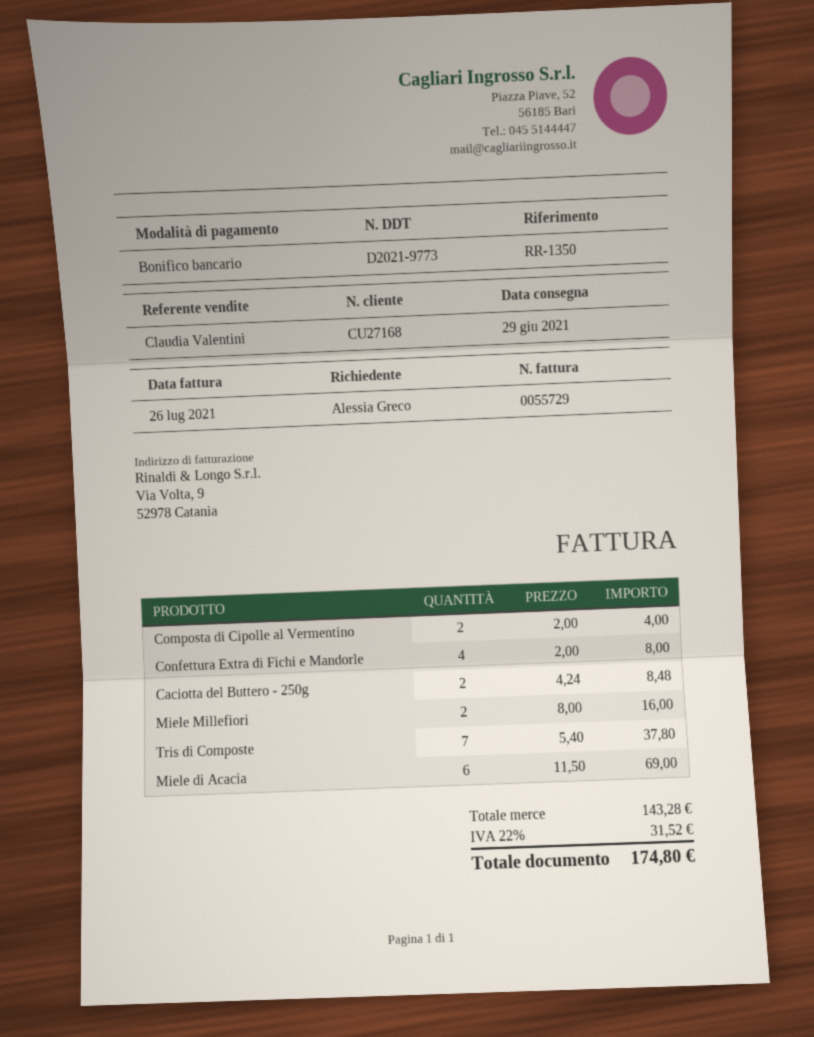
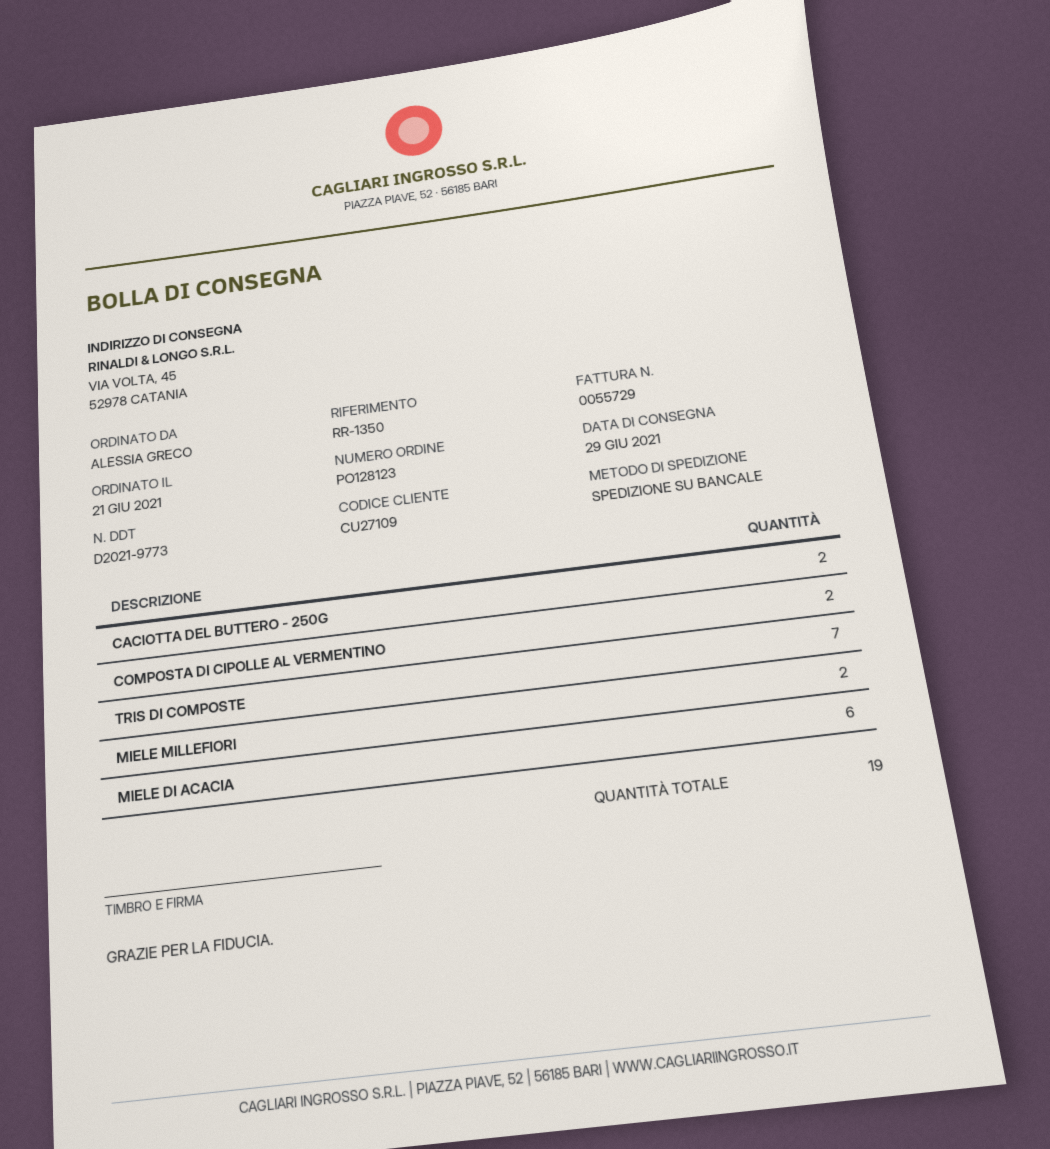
customer number: CU27168 -> CU27109
Confettura Extra di Fichi e Mandorle: 4 -> none

